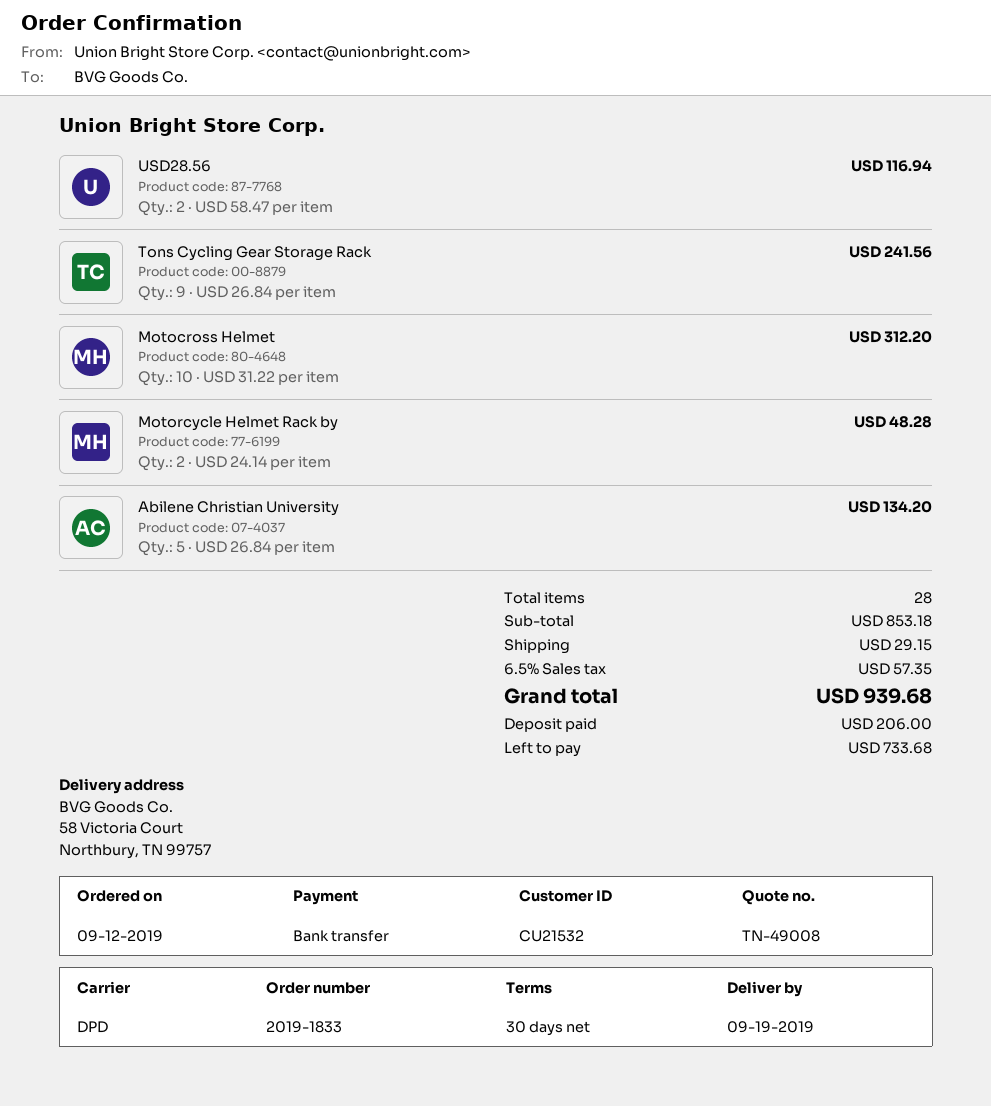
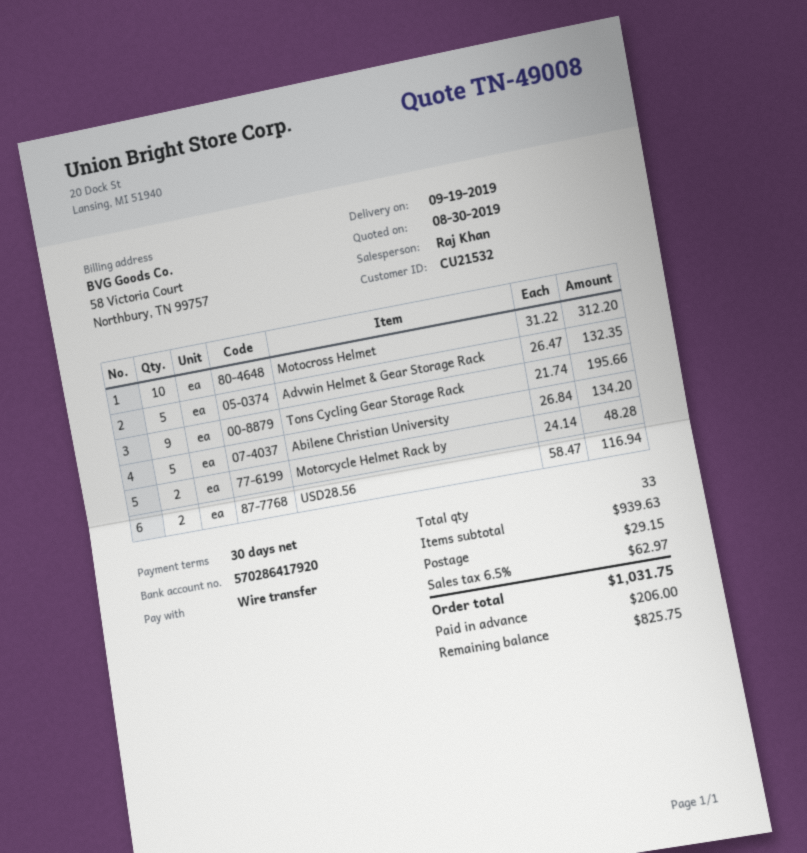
Tons Cycling Gear Storage Rack: 9 x 26.84 = 241.56 -> 9 x 21.74 = 195.66
Advwin Helmet & Gear Storage Rack: none -> 5 x 26.47 = 132.35
total quantity: 28 -> 33
subtotal: 853.18 -> 939.63
tax: 6.5% = 57.35 -> 6.5% = 62.97
total: 939.68 -> 1031.75
balance: 733.68 -> 825.75

